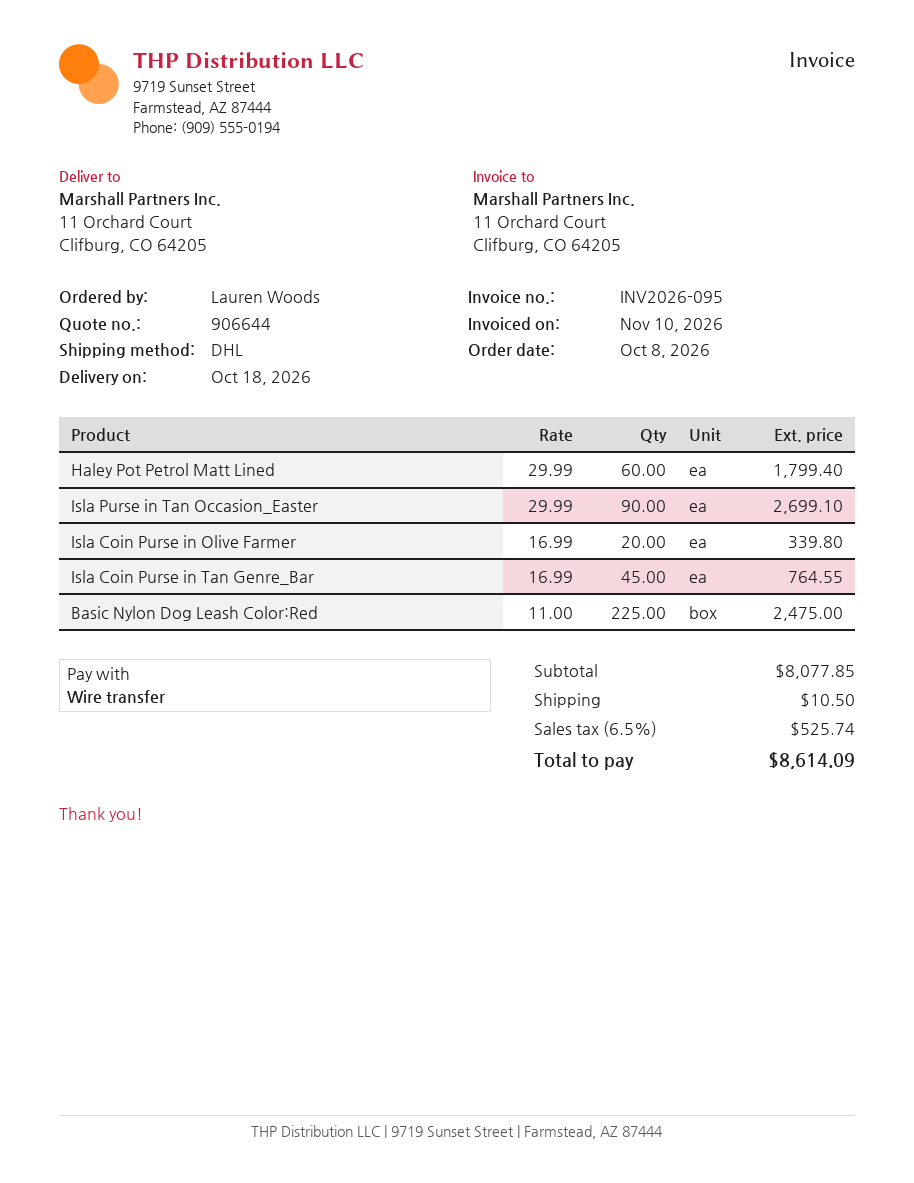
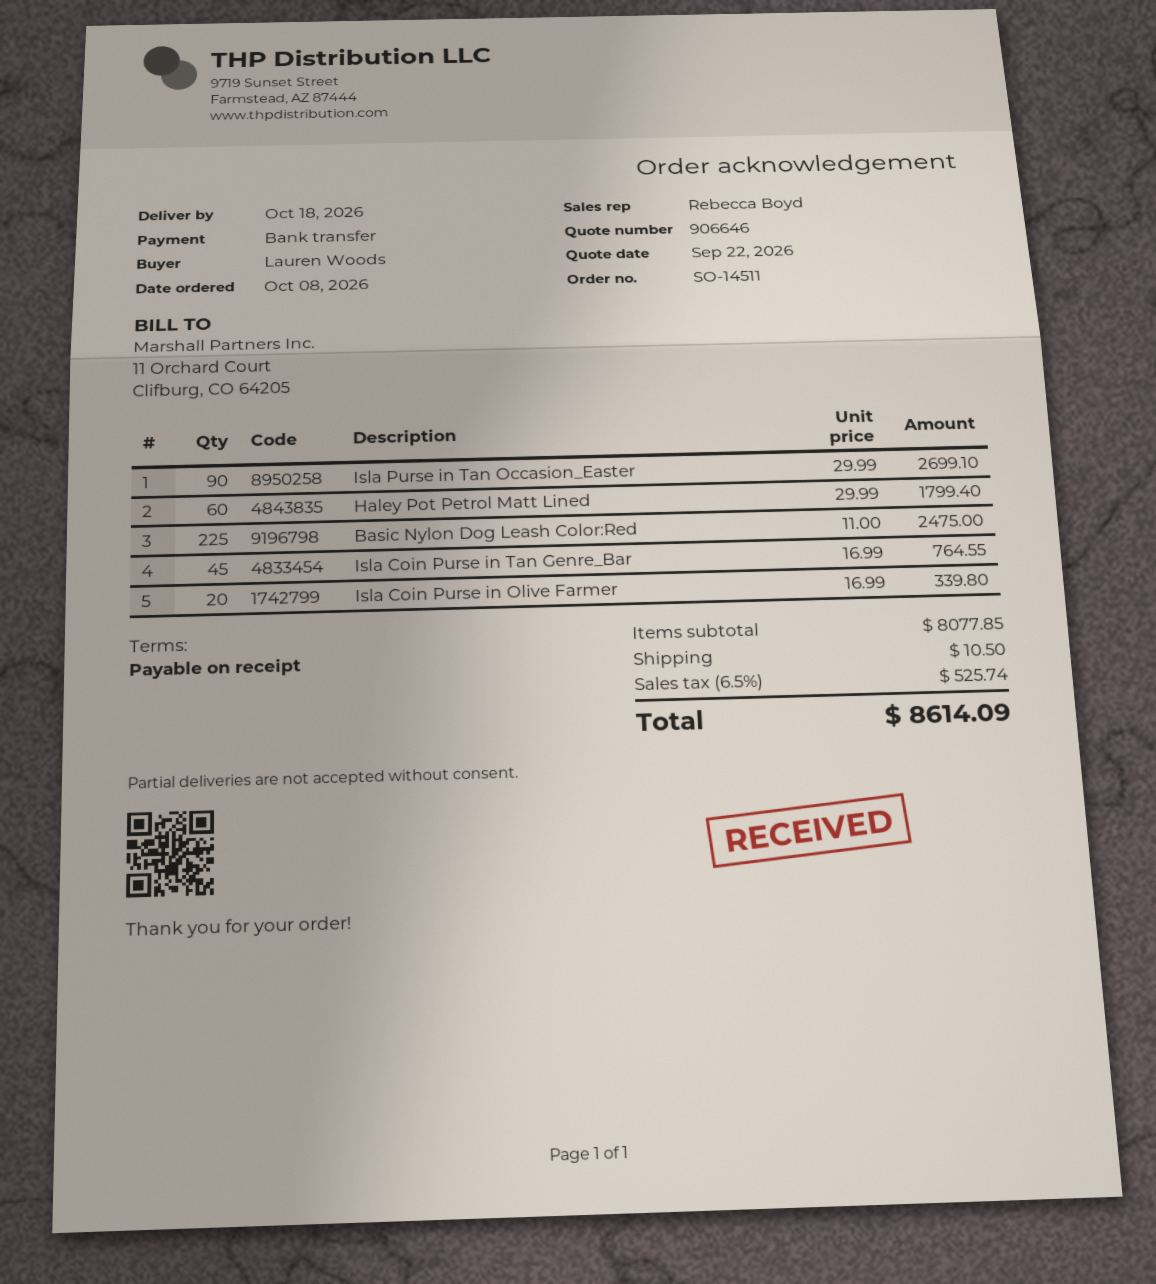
quote number: 906644 -> 906646

